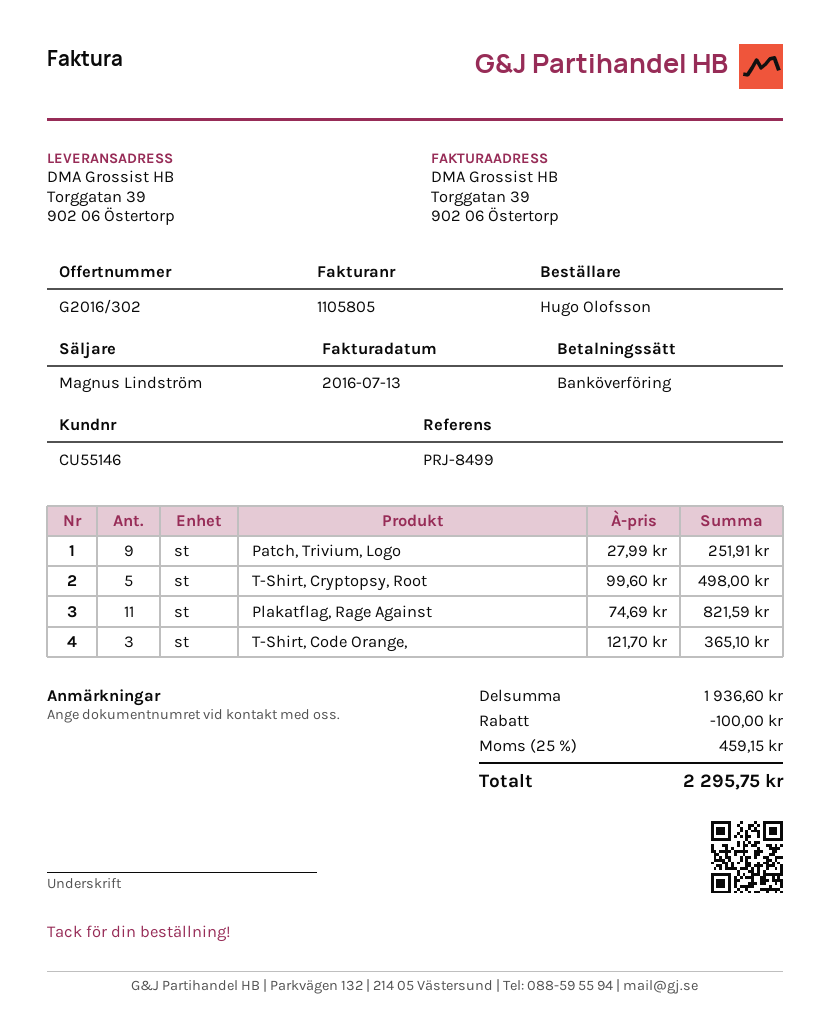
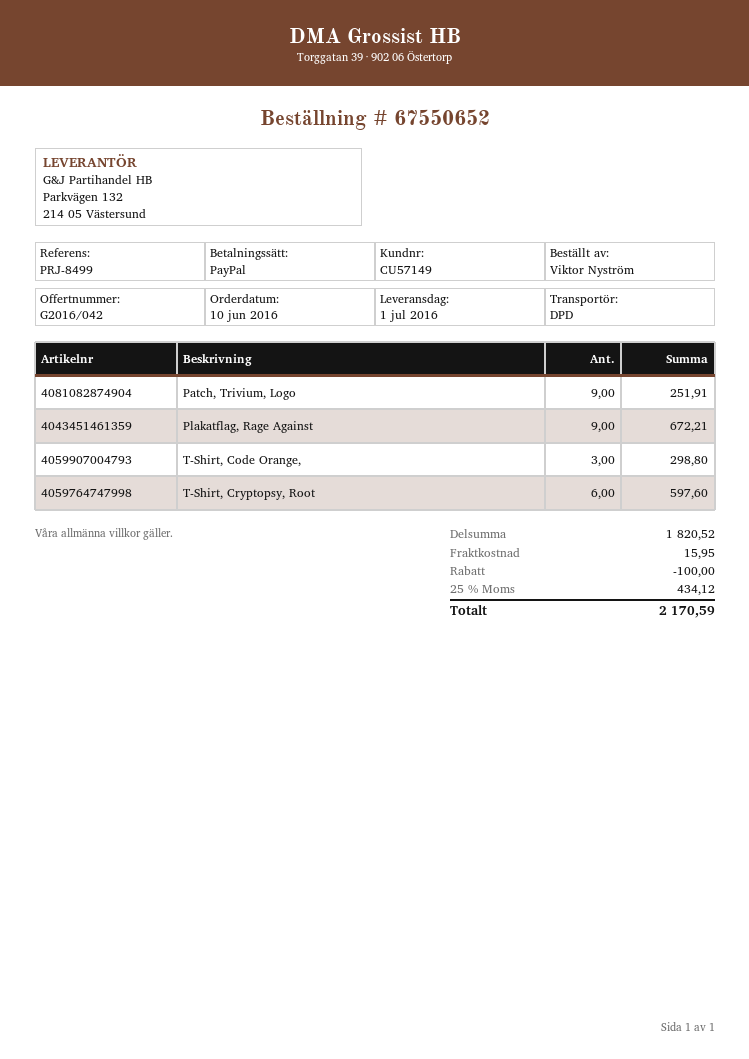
quote number: G2016/302 -> G2016/042
customer number: CU55146 -> CU57149
ordered by: Hugo Olofsson -> Viktor Nyström
payment method: bank transfer -> PayPal
T-Shirt, Cryptopsy, Root: 5 for 498.00 -> 6 for 597.60
Plakatflag, Rage Against: 11 for 821.59 -> 9 for 672.21
T-Shirt, Code Orange,: 3 for 365.10 -> 3 for 298.80
subtotal: 1936.60 -> 1820.52
shipping: none -> 15.95
tax: 25% = 459.15 -> 25% = 434.12
total: 2295.75 -> 2170.59

